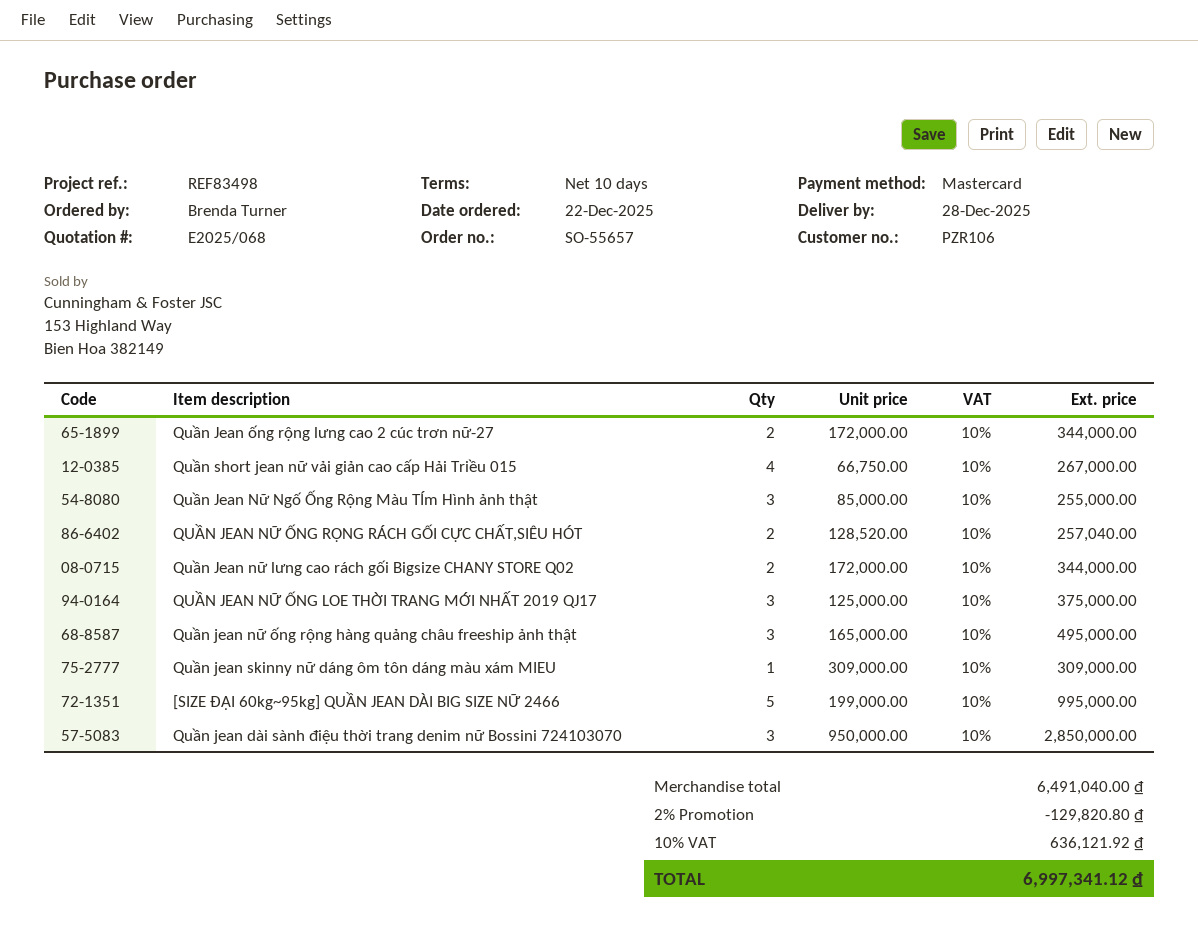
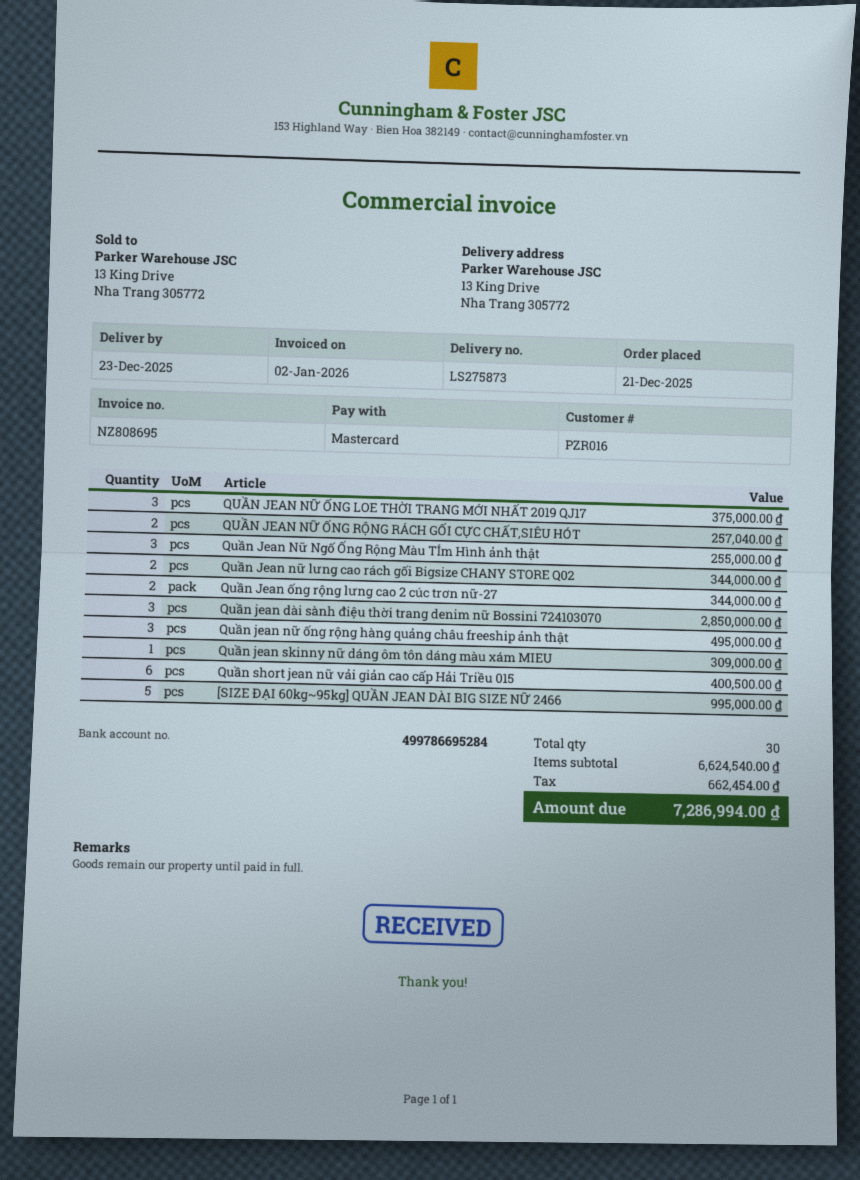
order date: 2025-12-22 -> 2025-12-21
delivery date: 2025-12-28 -> 2025-12-23
customer number: PZR106 -> PZR016
Quần short jean nữ vải giản cao cấp Hải Triều 015: 4 for 267000.00 -> 6 for 400500.00
subtotal: 6491040.00 -> 6624540.00
discount: 2% = 129820.80 -> none
tax: 636121.92 -> 662454.00
total: 6997341.12 -> 7286994.00

